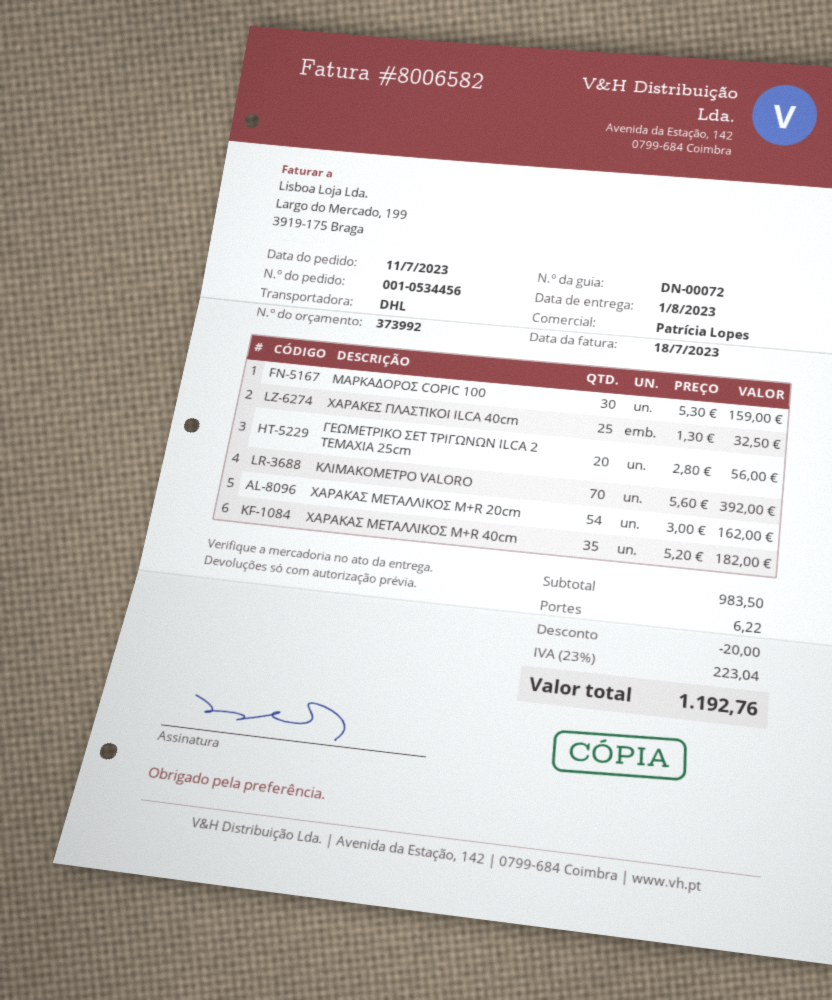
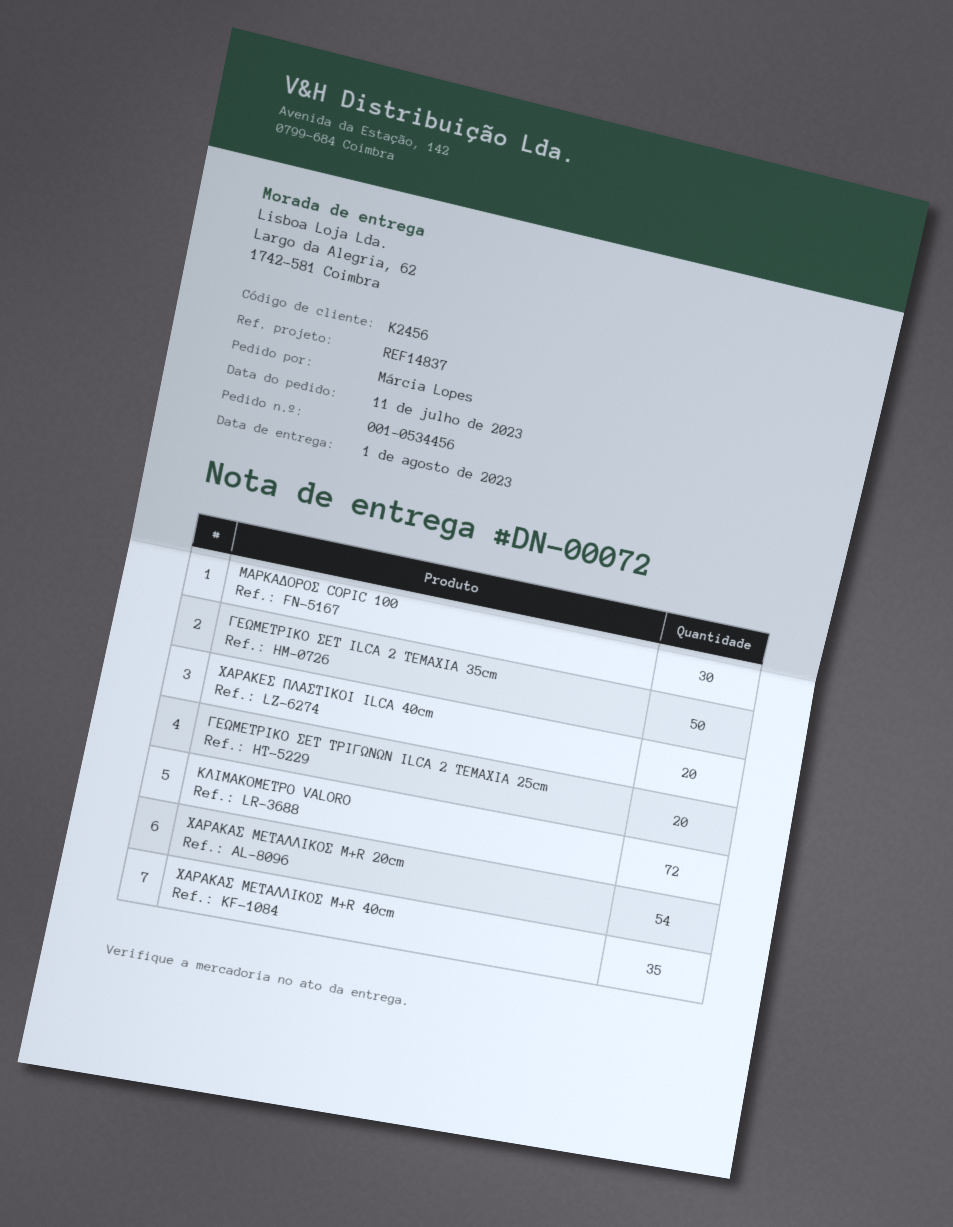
ΧΑΡΑΚΕΣ ΠΛΑΣΤΙΚΟΙ ILCA 40cm: 25 -> 20
ΚΛΙΜΑΚΟΜΕΤΡΟ VALORO: 70 -> 72
ΓΕΩΜΕΤΡΙΚΟ ΣΕΤ ILCA 2 TEMAXIA 35cm: none -> 50

